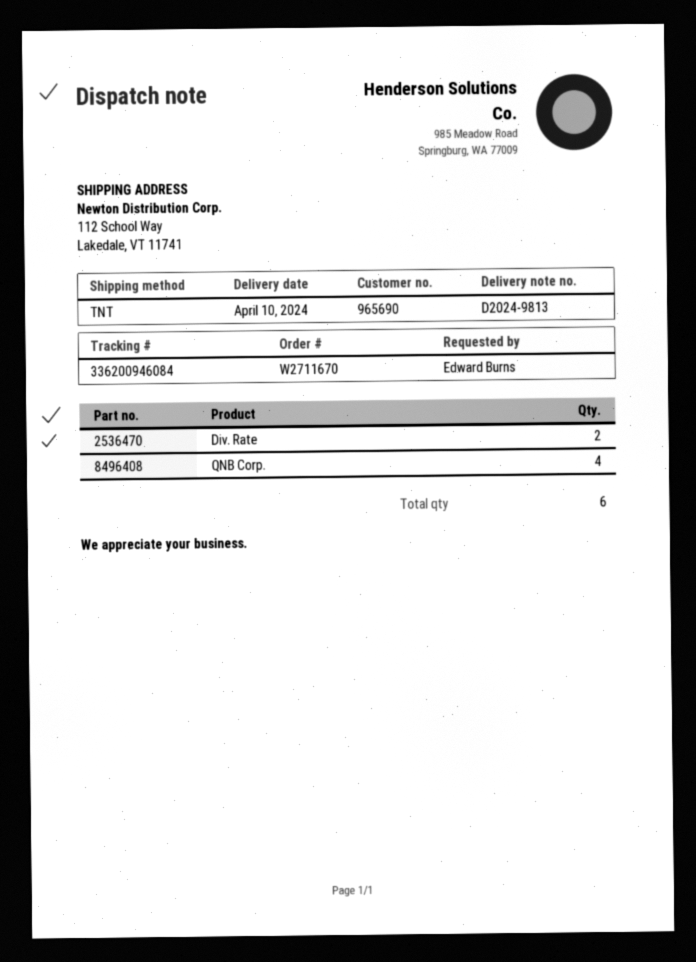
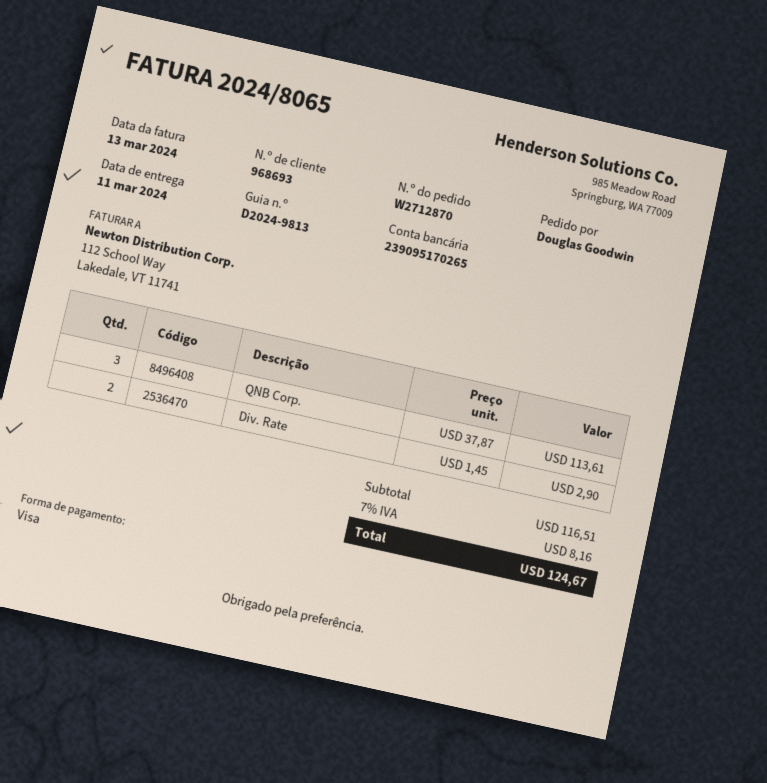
order number: W2711670 -> W2712870
delivery date: 2024-04-10 -> 2024-03-11
customer number: 965690 -> 968693
ordered by: Edward Burns -> Douglas Goodwin
QNB Corp.: 4 -> 3

